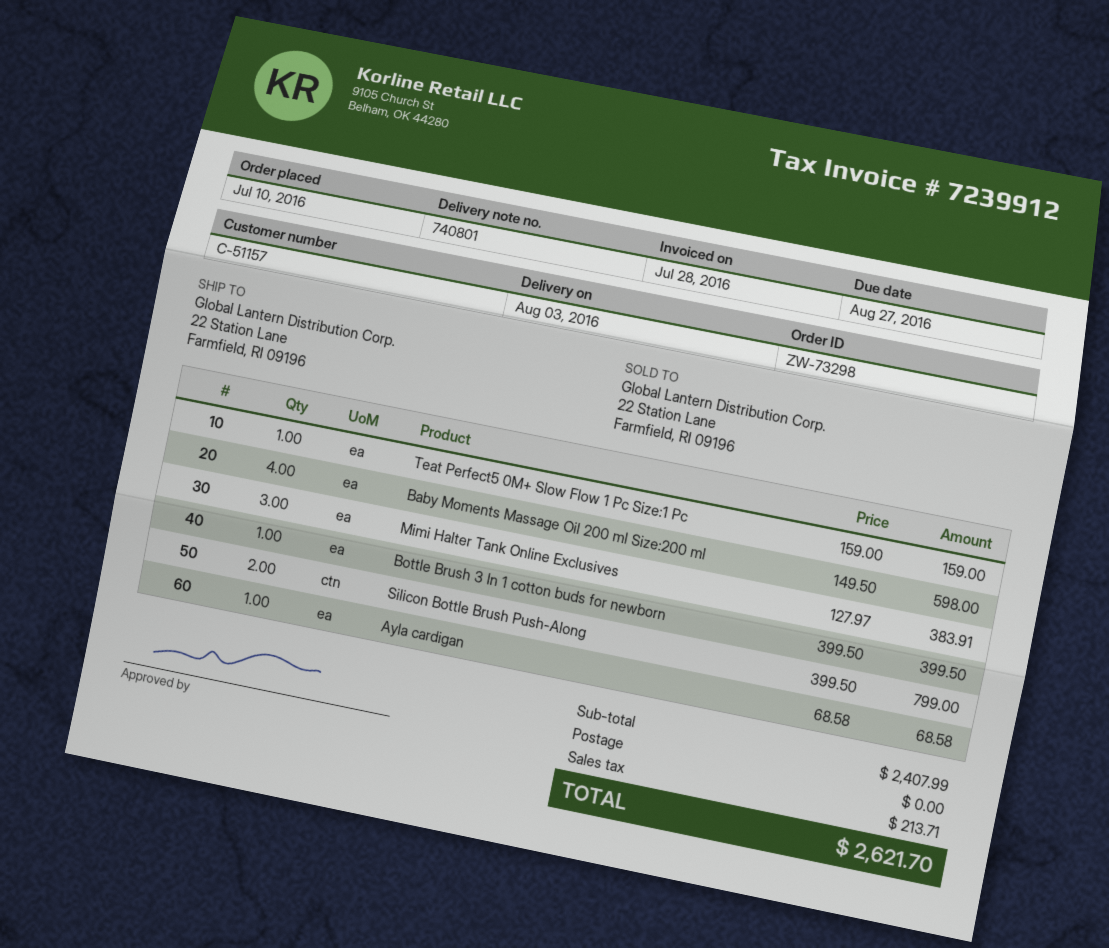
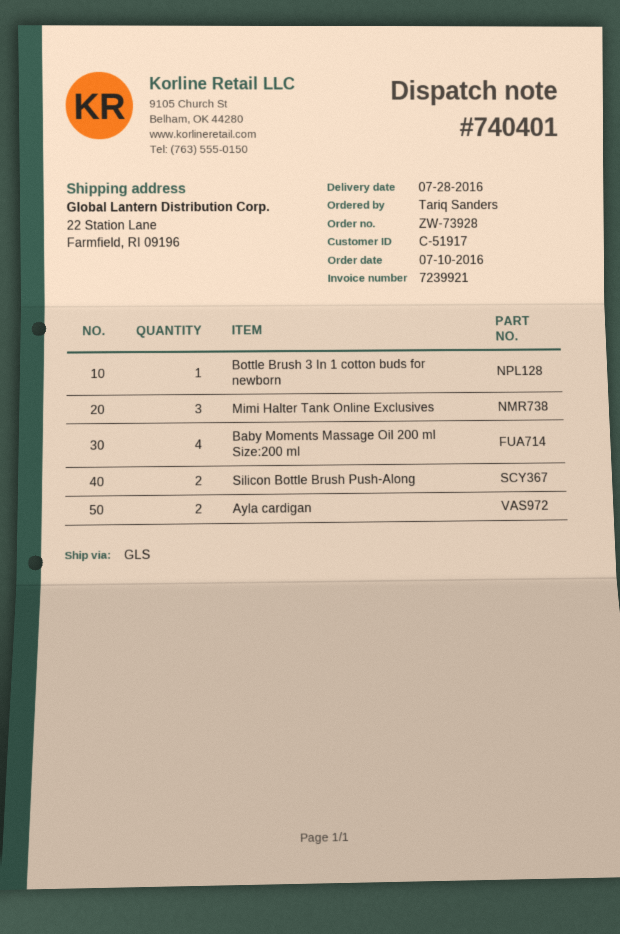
order number: ZW-73298 -> ZW-73928
delivery note number: 740801 -> 740401
delivery date: 2016-08-03 -> 2016-07-28
invoice number: 7239912 -> 7239921
customer number: C-51157 -> C-51917
Teat Perfect5 0M+ Slow Flow 1 Pc Size:1 Pc: 1 -> none
Ayla cardigan: 1 -> 2

